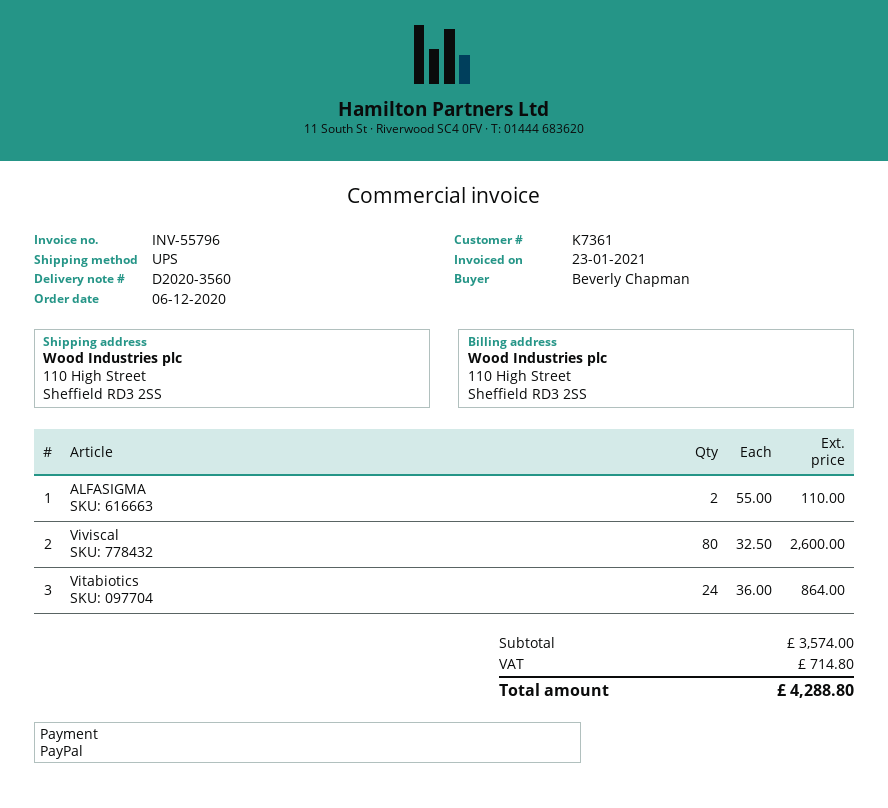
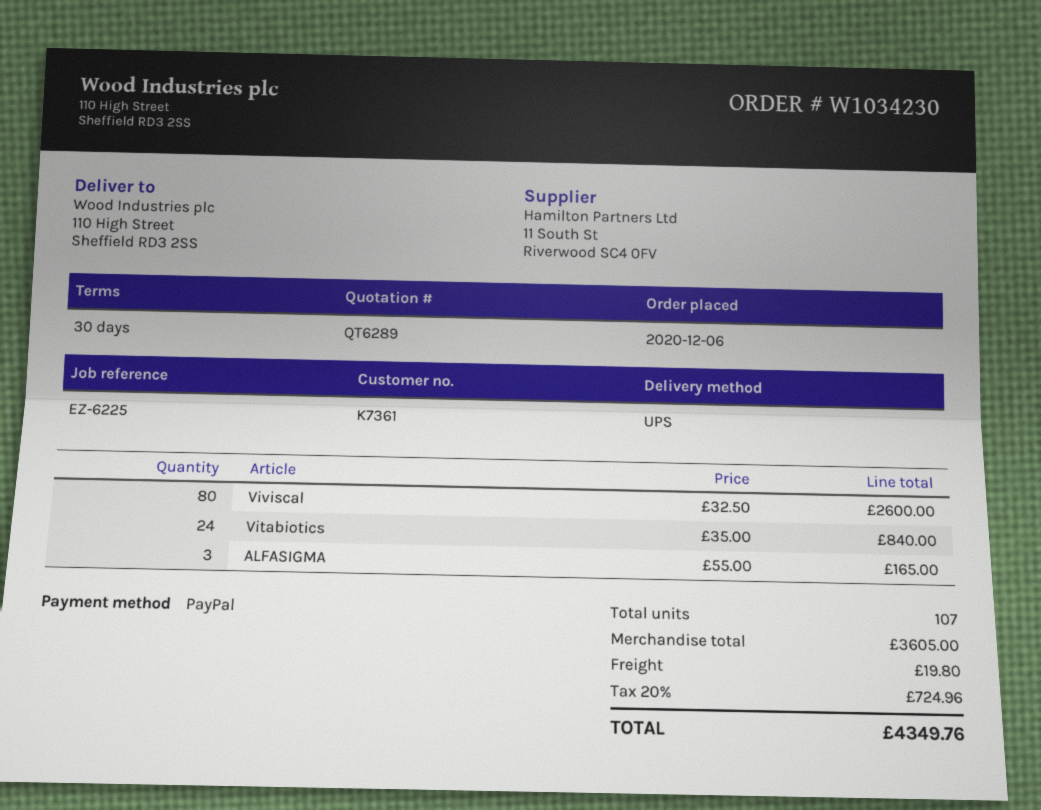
ALFASIGMA: 2 x 55.00 = 110.00 -> 3 x 55.00 = 165.00
Vitabiotics: 24 x 36.00 = 864.00 -> 24 x 35.00 = 840.00
subtotal: 3574.00 -> 3605.00
shipping: none -> 19.80
tax: 714.80 -> 724.96
total: 4288.80 -> 4349.76

